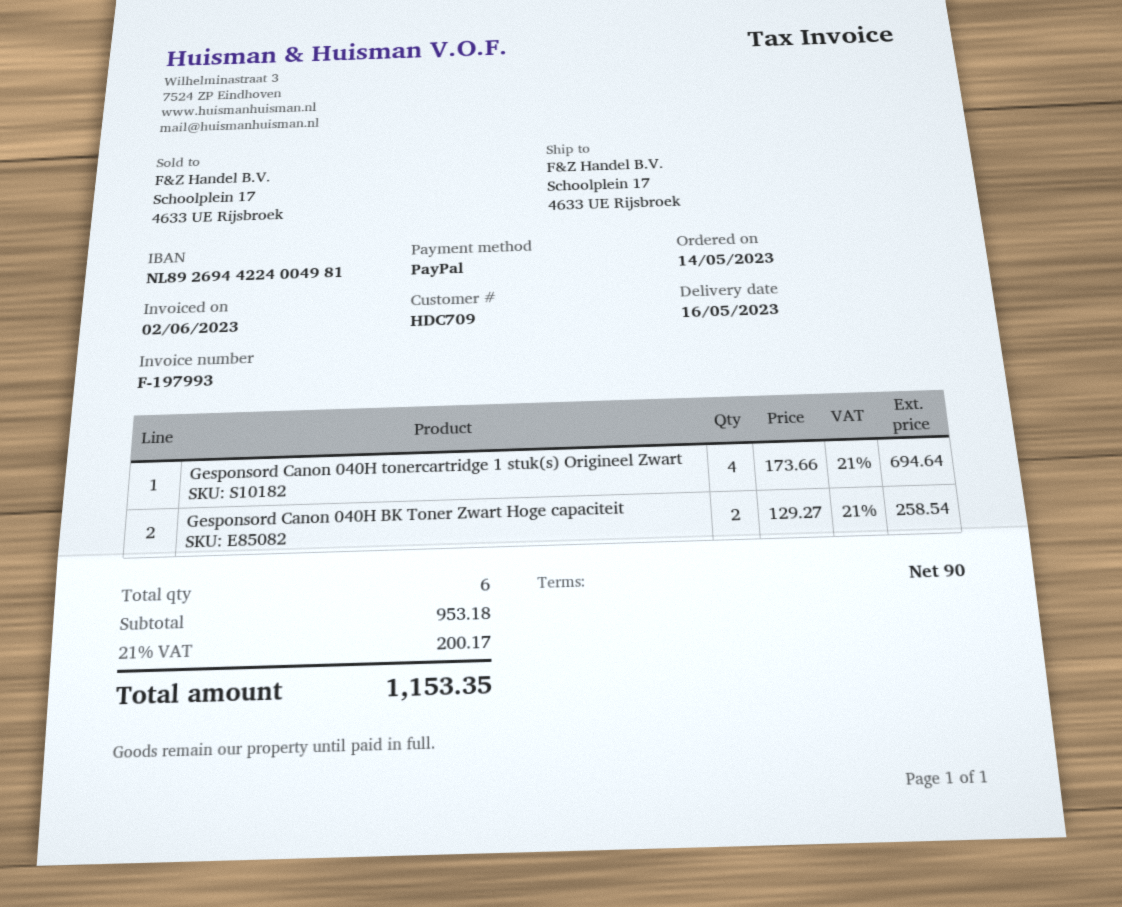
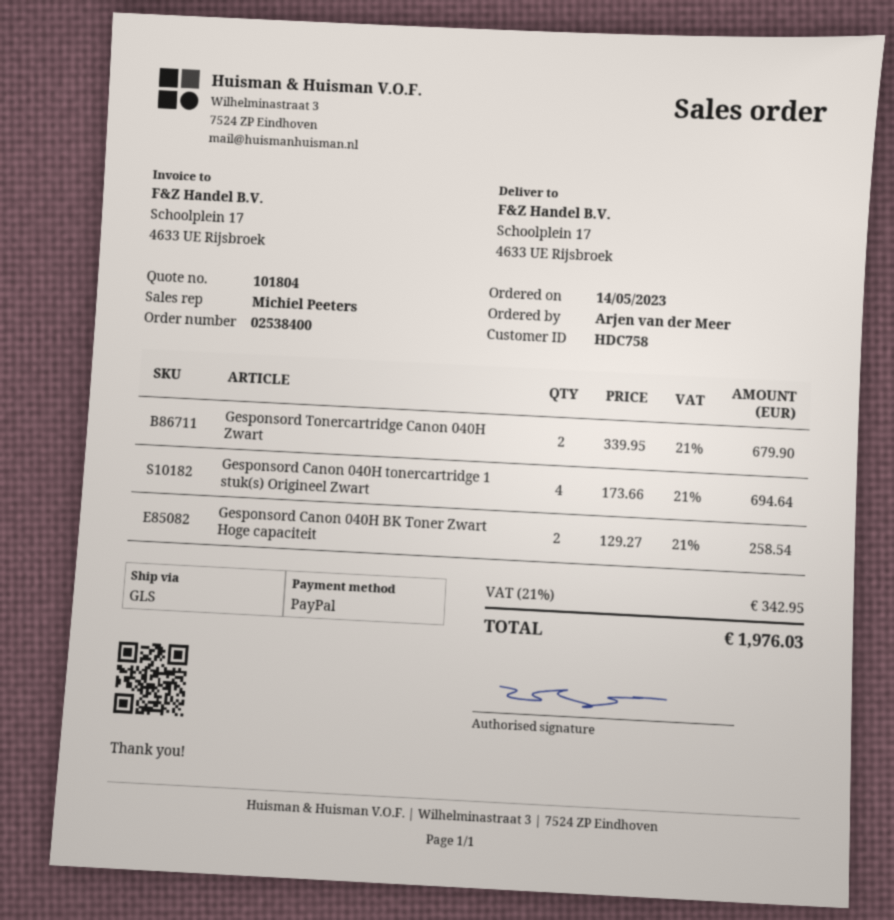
customer number: HDC709 -> HDC758
Gesponsord Tonercartridge Canon 040H Zwart: none -> 2 x 339.95 = 679.90
tax: 21% = 200.17 -> 21% = 342.95
total: 1153.35 -> 1976.03

